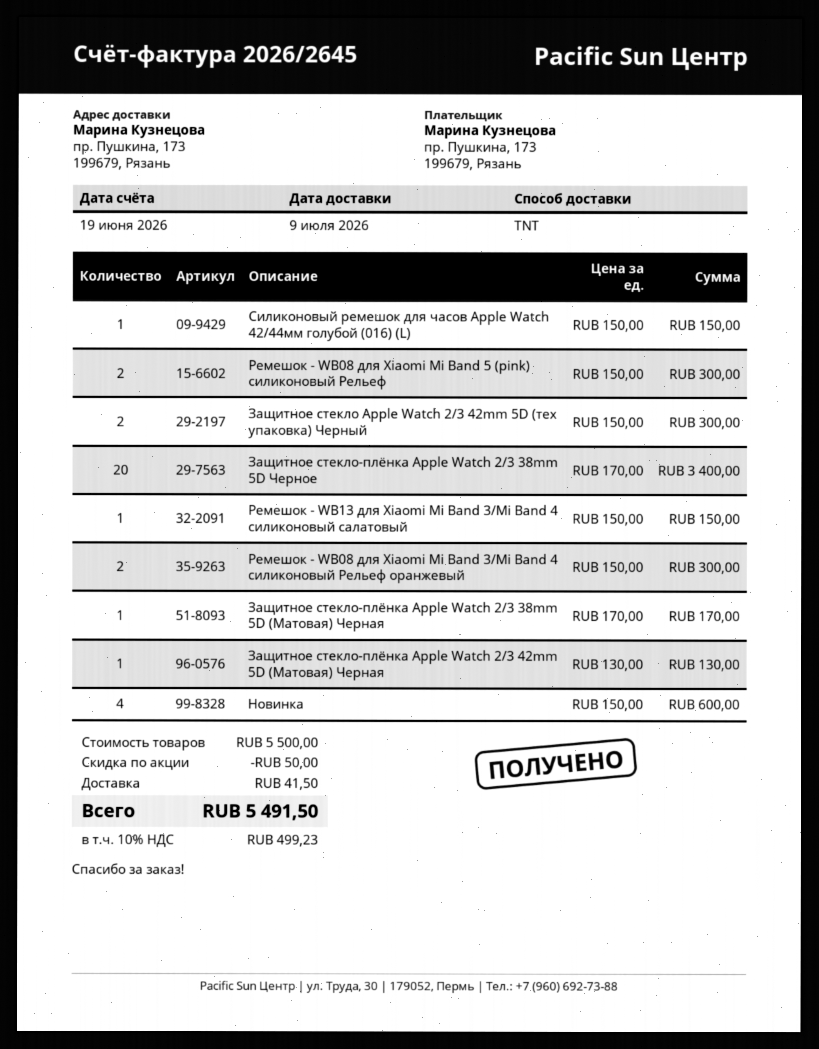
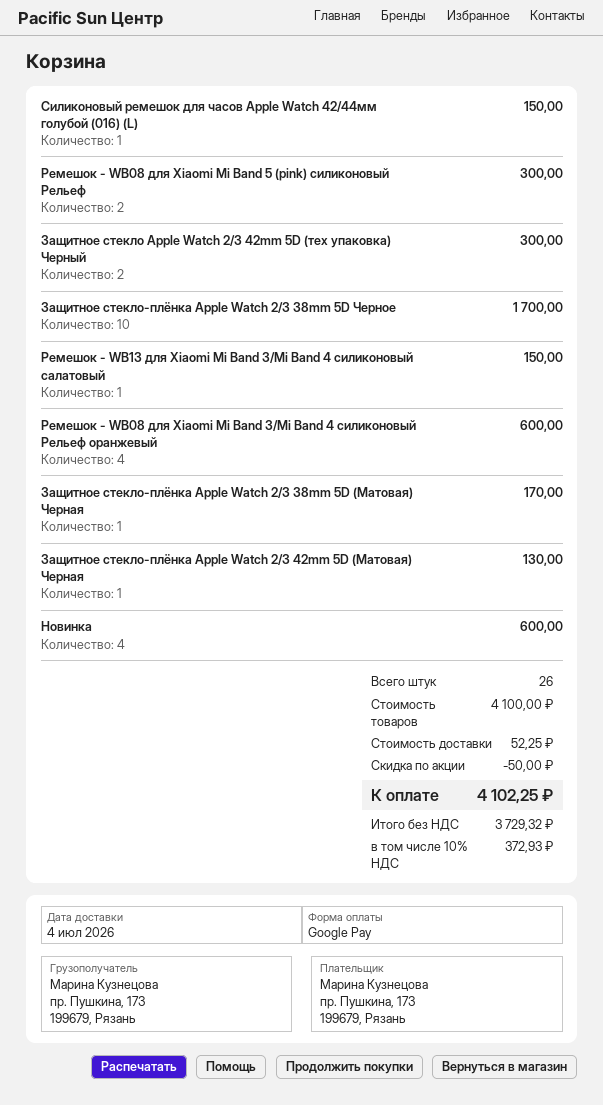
delivery date: 2026-07-09 -> 2026-07-04
Защитное стекло-плёнка Apple Watch 2/3 38mm 5D Черное: 20 for 3400.00 -> 10 for 1700.00
Ремешок - WB08 для Xiaomi Mi Band 3/Mi Band 4 силиконовый Рельеф оранжевый: 2 for 300.00 -> 4 for 600.00
subtotal: 5500.00 -> 4100.00
shipping: 41.50 -> 52.25
tax: 10% = 499.23 -> 10% = 372.93
total: 5491.50 -> 4102.25

